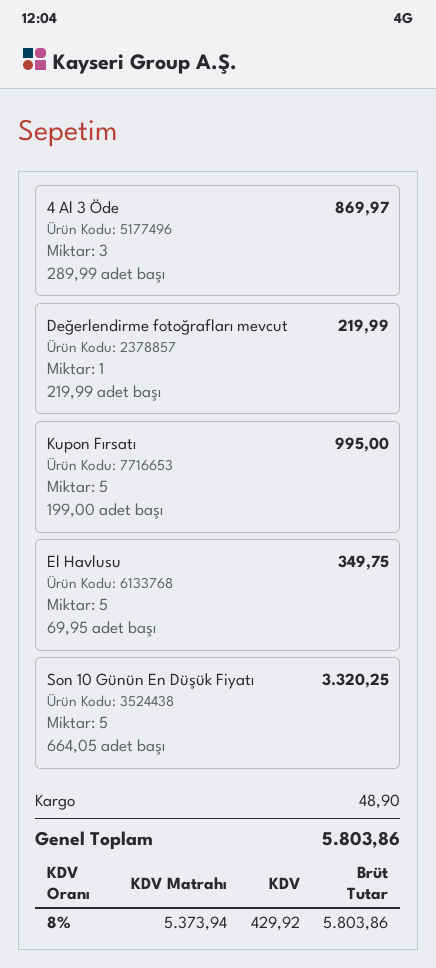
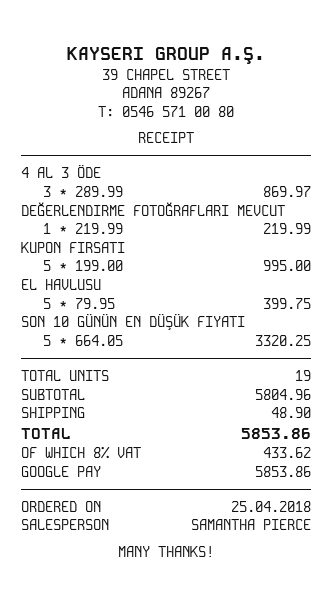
El Havlusu: 5 x 69.95 = 349.75 -> 5 x 79.95 = 399.75
tax: 8% = 429.92 -> 8% = 433.62
total: 5803.86 -> 5853.86

